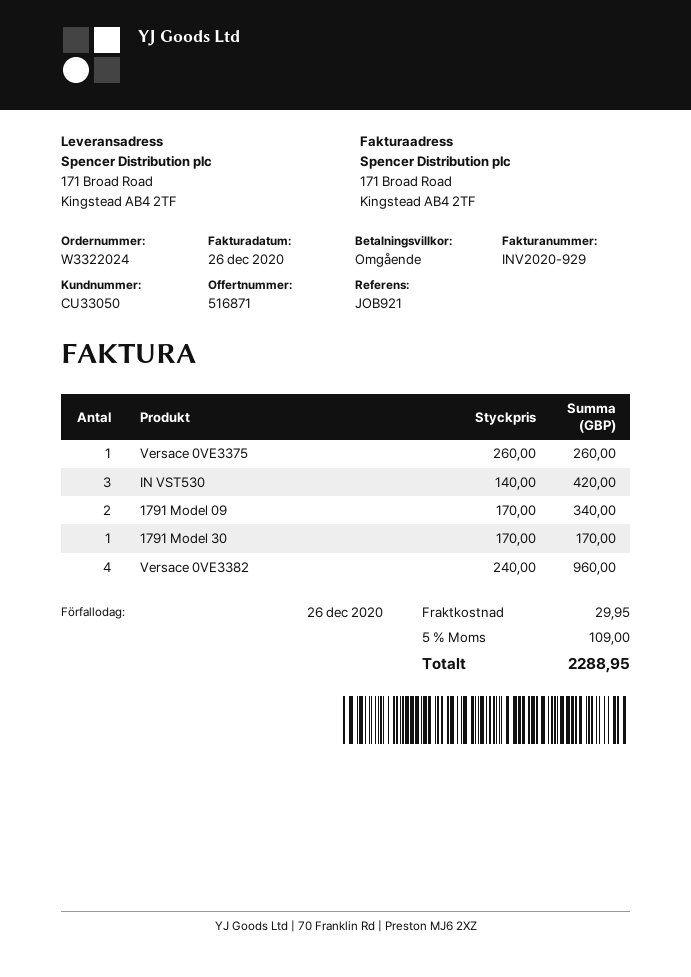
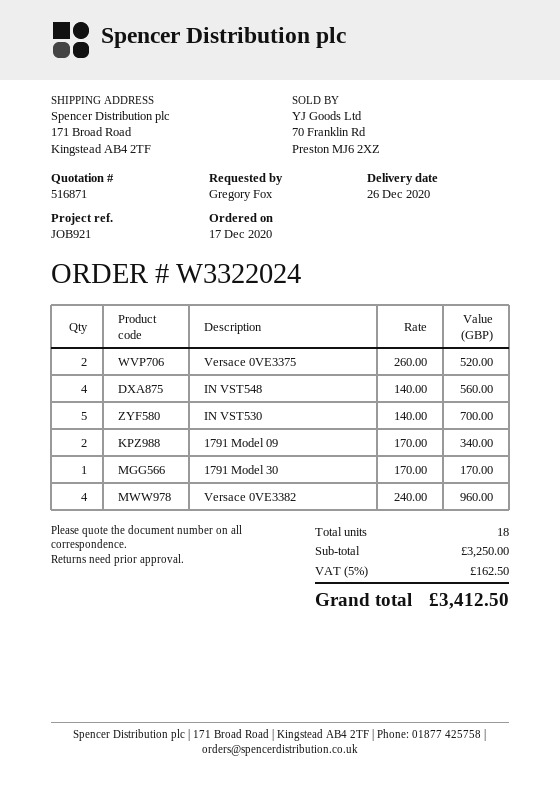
Versace 0VE3375: 1 x 260.00 = 260.00 -> 2 x 260.00 = 520.00
IN VST530: 3 x 140.00 = 420.00 -> 5 x 140.00 = 700.00
IN VST548: none -> 4 x 140.00 = 560.00
shipping: 29.95 -> none
tax: 5% = 109.00 -> 5% = 162.50
total: 2288.95 -> 3412.50

